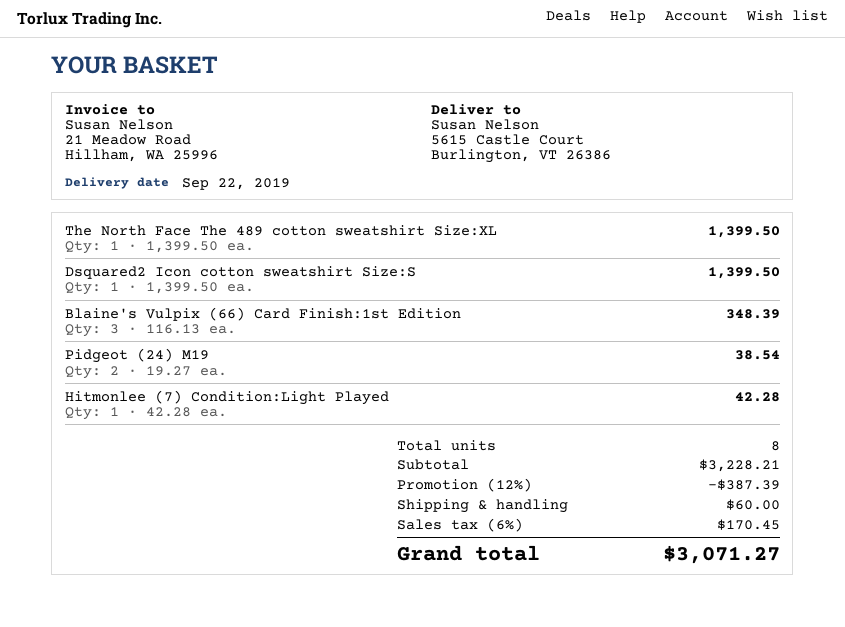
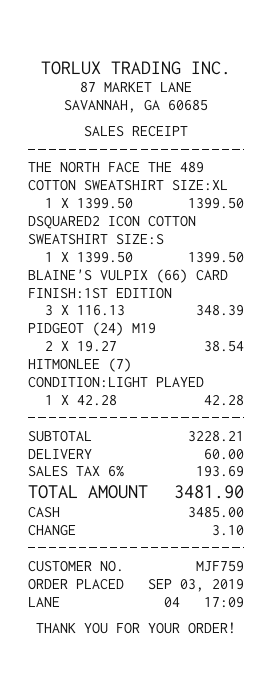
discount: 12% = 387.39 -> none
tax: 6% = 170.45 -> 6% = 193.69
total: 3071.27 -> 3481.90

